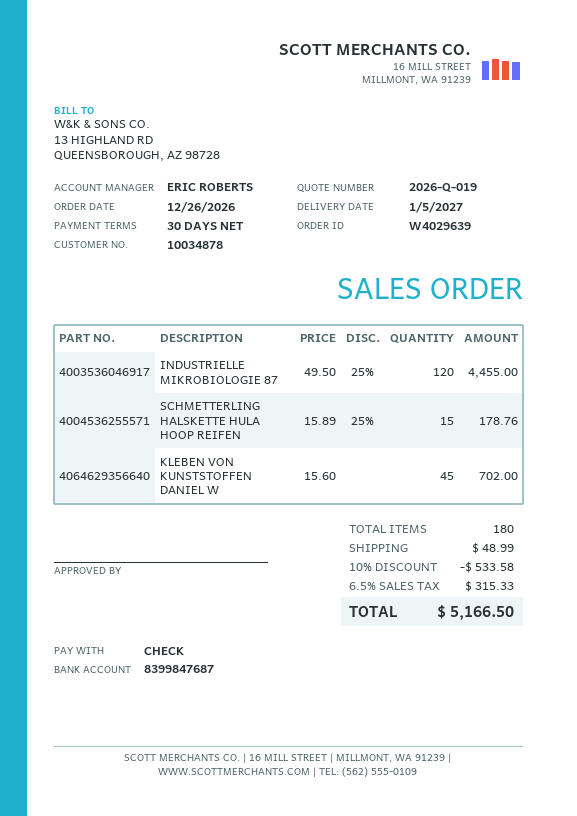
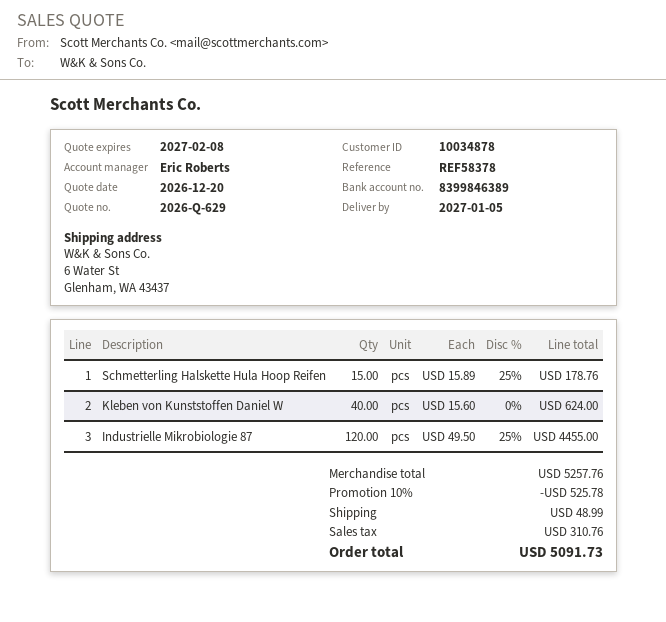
quote number: 2026-Q-019 -> 2026-Q-629
bank account: 8399847687 -> 8399846389
KLEBEN VON KUNSTSTOFFEN DANIEL W: 45 x 15.60 = 702.00 -> 40 x 15.60 = 624.00
discount: 10% = 533.58 -> 10% = 525.78
tax: 315.33 -> 310.76
total: 5166.50 -> 5091.73

